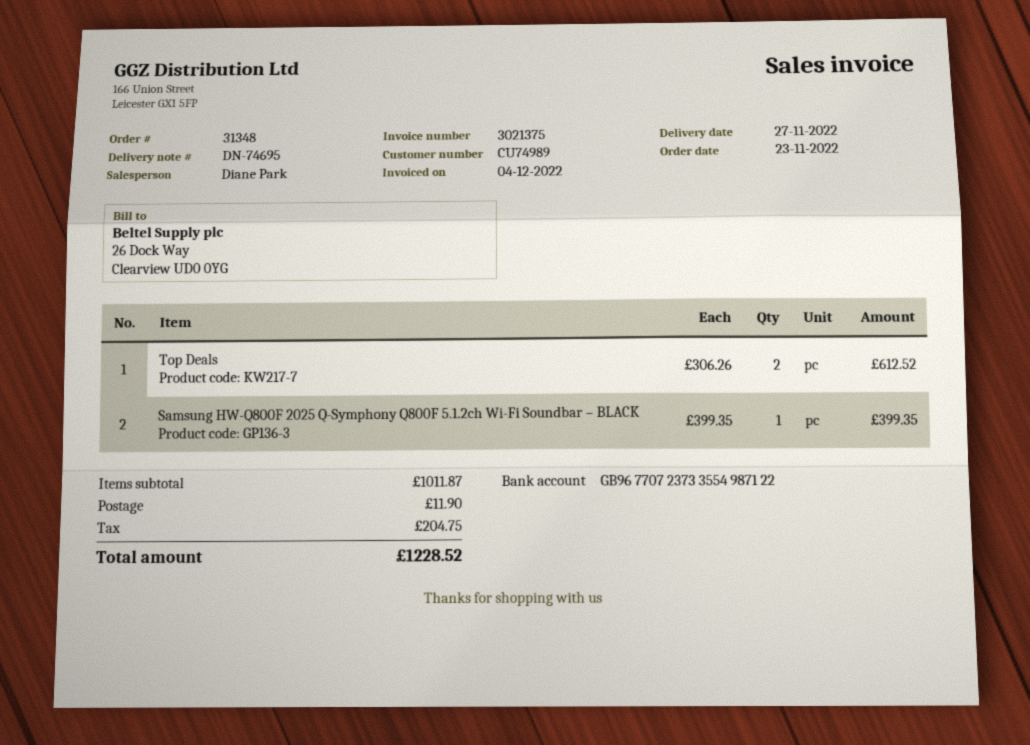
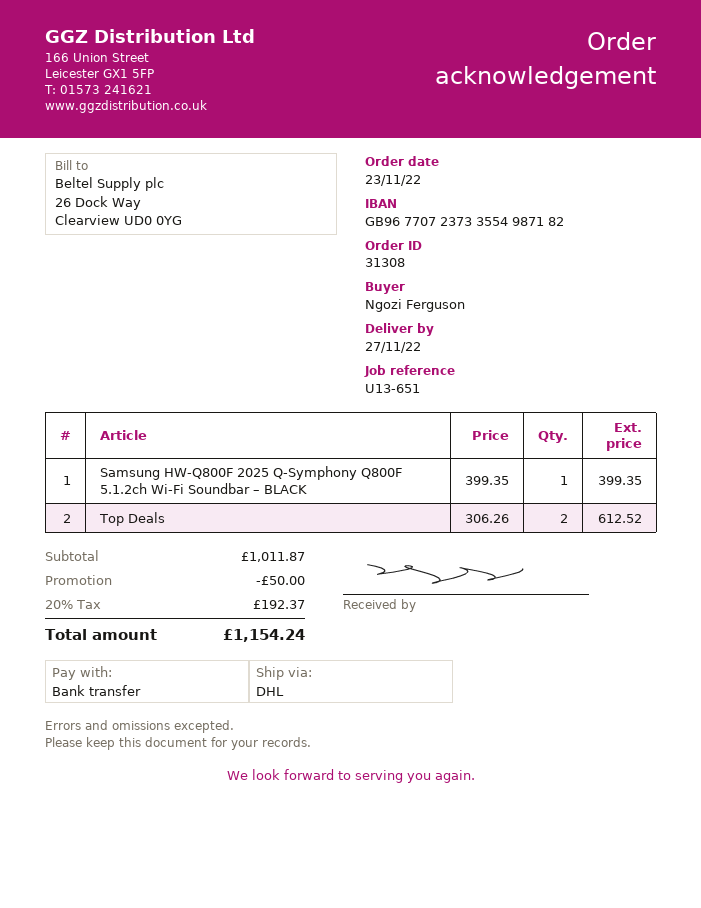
order number: 31348 -> 31308
bank account: GB96770723733554987122 -> GB96770723733554987182
discount: none -> 50.00
shipping: 11.90 -> none
tax: 204.75 -> 192.37
total: 1228.52 -> 1154.24

